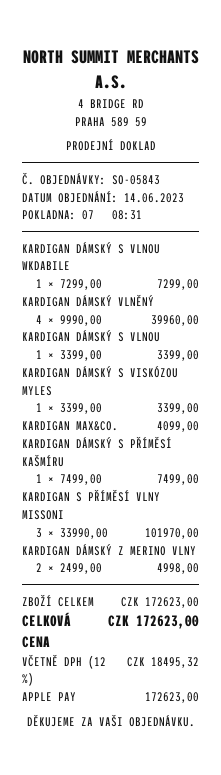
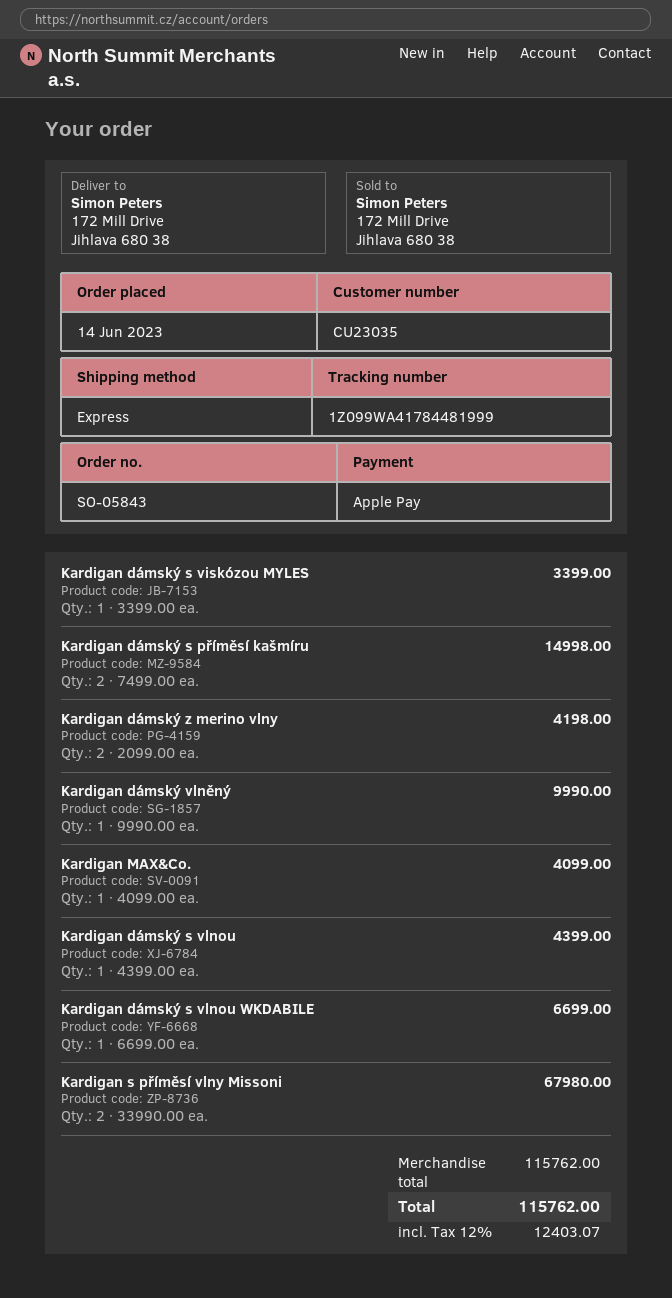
KARDIGAN DÁMSKÝ S VLNOU WKDABILE: 1 x 7299.00 = 7299.00 -> 1 x 6699.00 = 6699.00
KARDIGAN DÁMSKÝ VLNĚNÝ: 4 x 9990.00 = 39960.00 -> 1 x 9990.00 = 9990.00
KARDIGAN DÁMSKÝ S VLNOU: 1 x 3399.00 = 3399.00 -> 1 x 4399.00 = 4399.00
KARDIGAN DÁMSKÝ S PŘÍMĚSÍ KAŠMÍRU: 1 x 7499.00 = 7499.00 -> 2 x 7499.00 = 14998.00
KARDIGAN S PŘÍMĚSÍ VLNY MISSONI: 3 x 33990.00 = 101970.00 -> 2 x 33990.00 = 67980.00
KARDIGAN DÁMSKÝ Z MERINO VLNY: 2 x 2499.00 = 4998.00 -> 2 x 2099.00 = 4198.00
subtotal: 172623.00 -> 115762.00
tax: 12% = 18495.32 -> 12% = 12403.07
total: 172623.00 -> 115762.00

